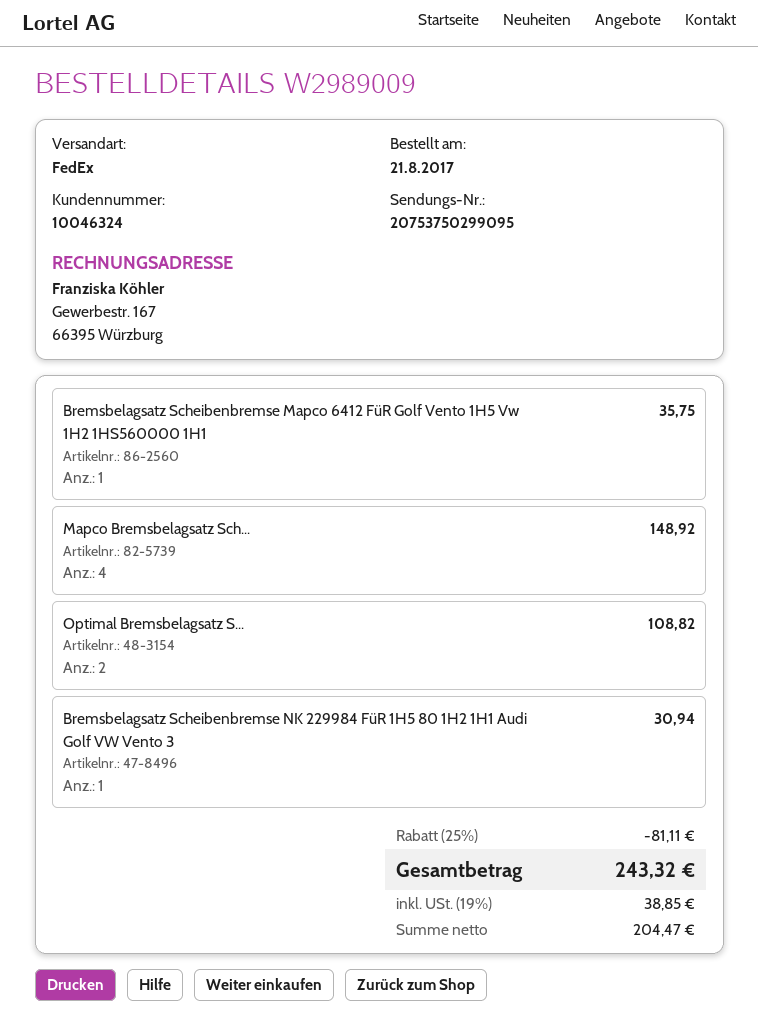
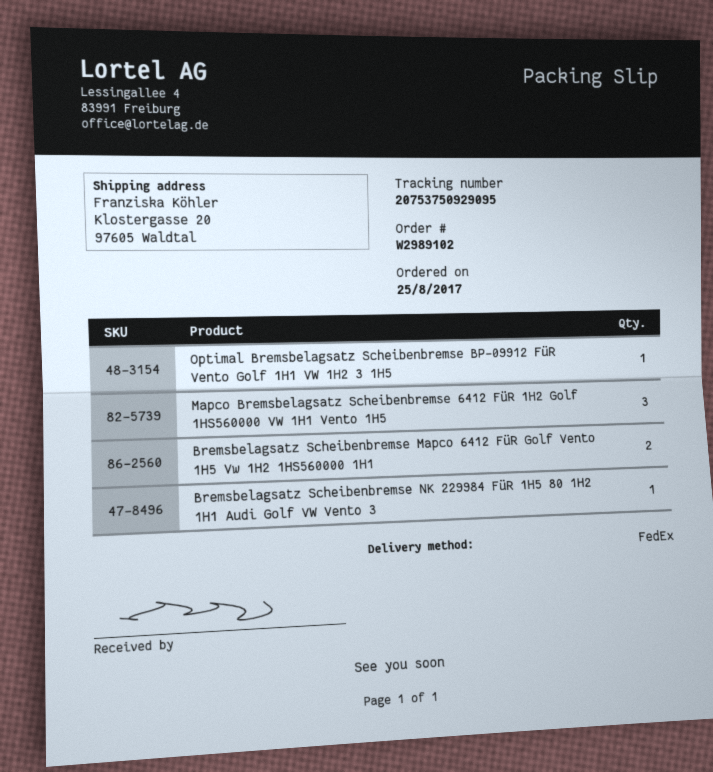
order number: W2989009 -> W2989102
order date: 2017-08-21 -> 2017-08-25
tracking number: 20753750299095 -> 20753750929095
Bremsbelagsatz Scheibenbremse Mapco 6412 FüR Golf Vento 1H5 Vw 1H2 1HS560000 1H1: 1 -> 2
Mapco Bremsbelagsatz Sch...: 4 -> 3
Optimal Bremsbelagsatz S...: 2 -> 1

